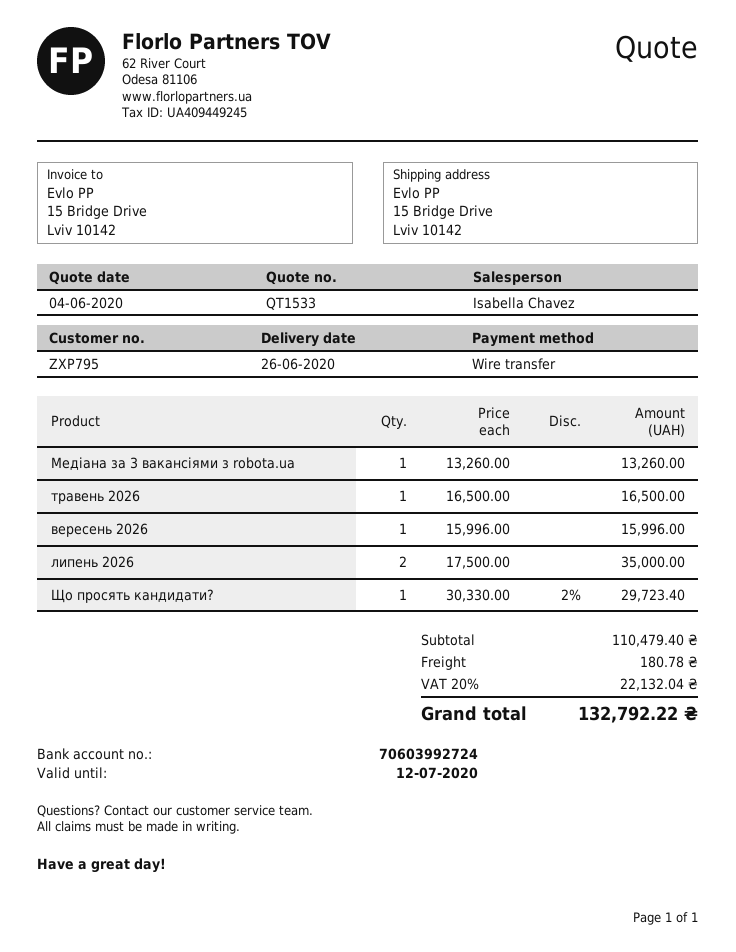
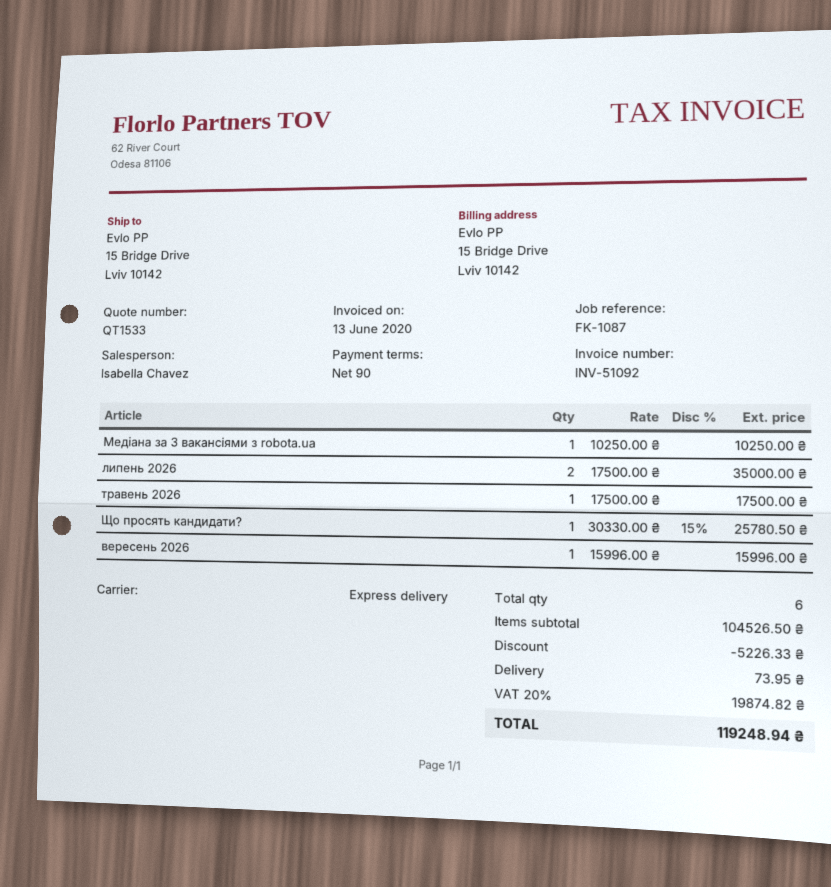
Медіана за 3 вакансіями з robota.ua: 1 x 13260.00 = 13260.00 -> 1 x 10250.00 = 10250.00
травень 2026: 1 x 16500.00 = 16500.00 -> 1 x 17500.00 = 17500.00
Що просять кандидати?: 1 x 30330.00 - 2% = 29723.40 -> 1 x 30330.00 - 15% = 25780.50
subtotal: 110479.40 -> 104526.50
discount: none -> 5226.33
shipping: 180.78 -> 73.95
tax: 20% = 22132.04 -> 20% = 19874.82
total: 132792.22 -> 119248.94

